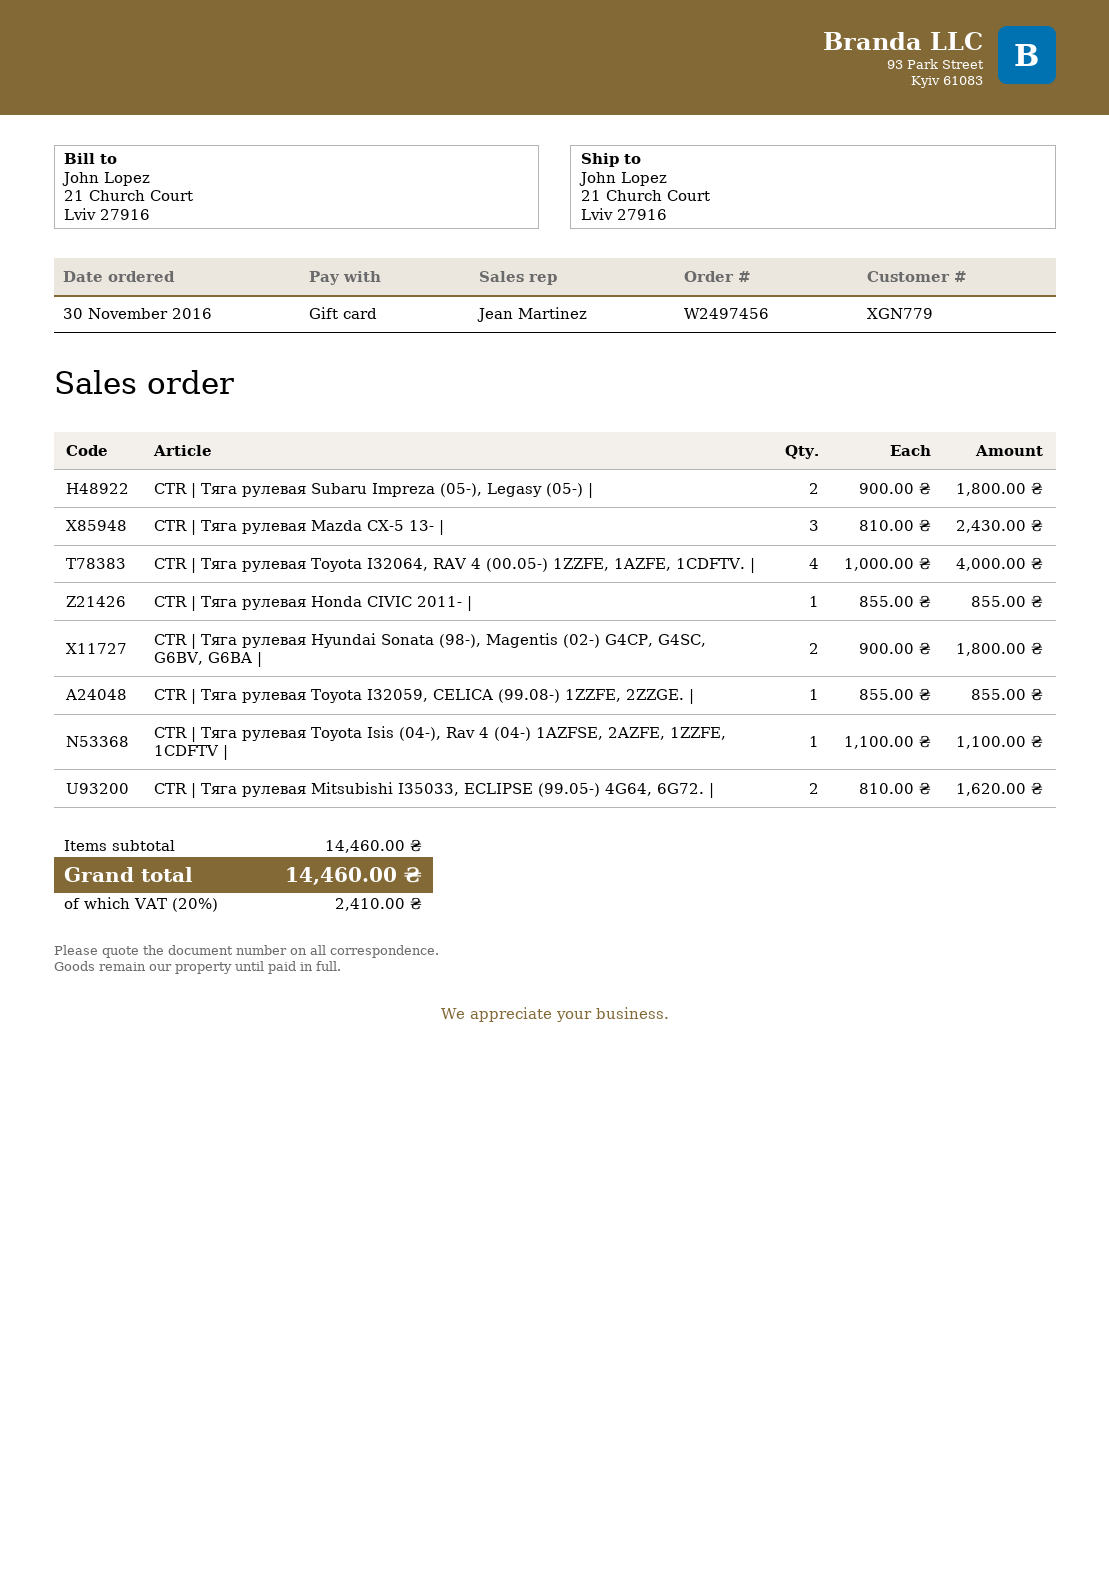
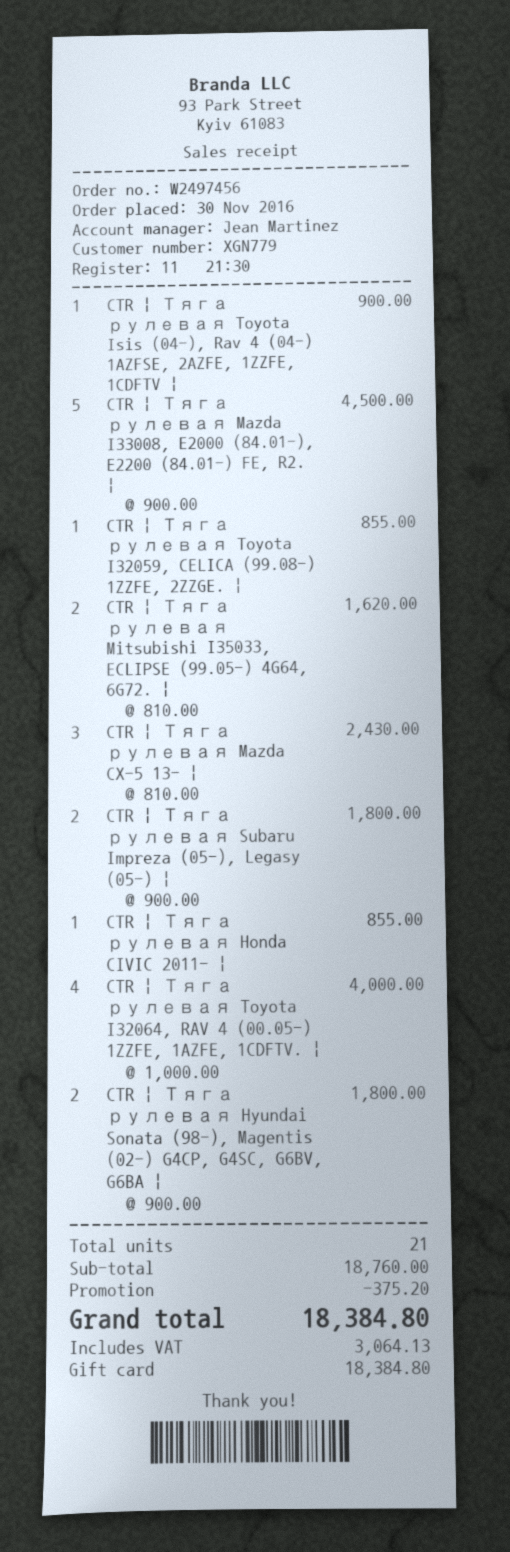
CTR | Тяга рулевая Toyota Isis (04-), Rav 4 (04-) 1AZFSE, 2AZFE, 1ZZFE, 1CDFTV |: 1 x 1100.00 = 1100.00 -> 1 x 900.00 = 900.00
CTR | Тяга рулевая Mazda I33008, E2000 (84.01-), E2200 (84.01-) FE, R2. |: none -> 5 x 900.00 = 4500.00
subtotal: 14460.00 -> 18760.00
discount: none -> 375.20
tax: 2410.00 -> 3064.13
total: 14460.00 -> 18384.80

